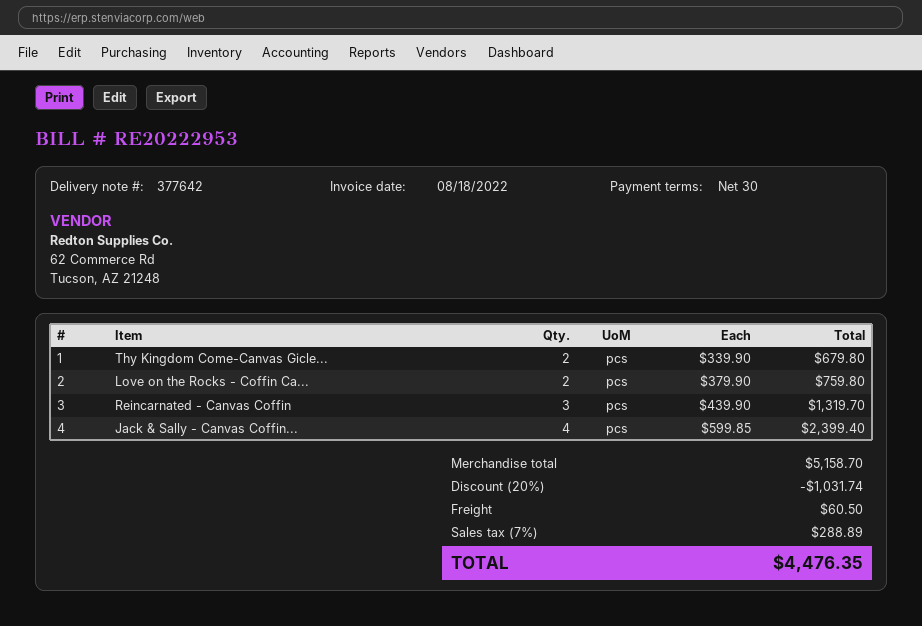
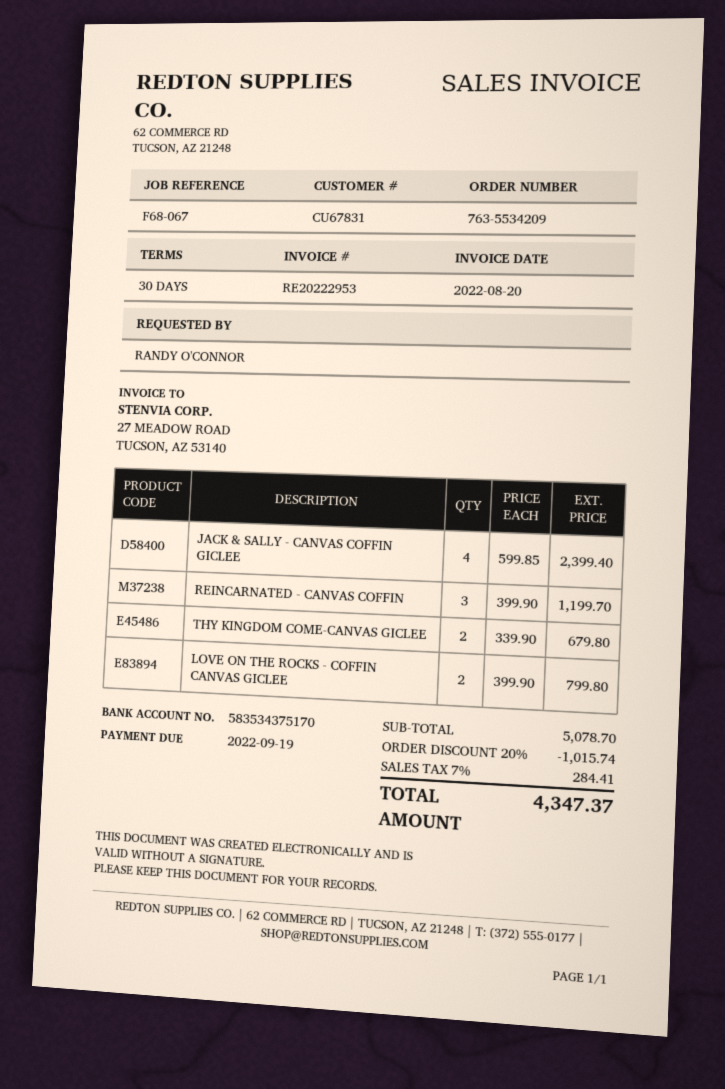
invoice date: 2022-08-18 -> 2022-08-20
Love on the Rocks - Coffin Ca...: 2 x 379.90 = 759.80 -> 2 x 399.90 = 799.80
Reincarnated - Canvas Coffin: 3 x 439.90 = 1319.70 -> 3 x 399.90 = 1199.70
subtotal: 5158.70 -> 5078.70
discount: 20% = 1031.74 -> 20% = 1015.74
shipping: 60.50 -> none
tax: 7% = 288.89 -> 7% = 284.41
total: 4476.35 -> 4347.37

